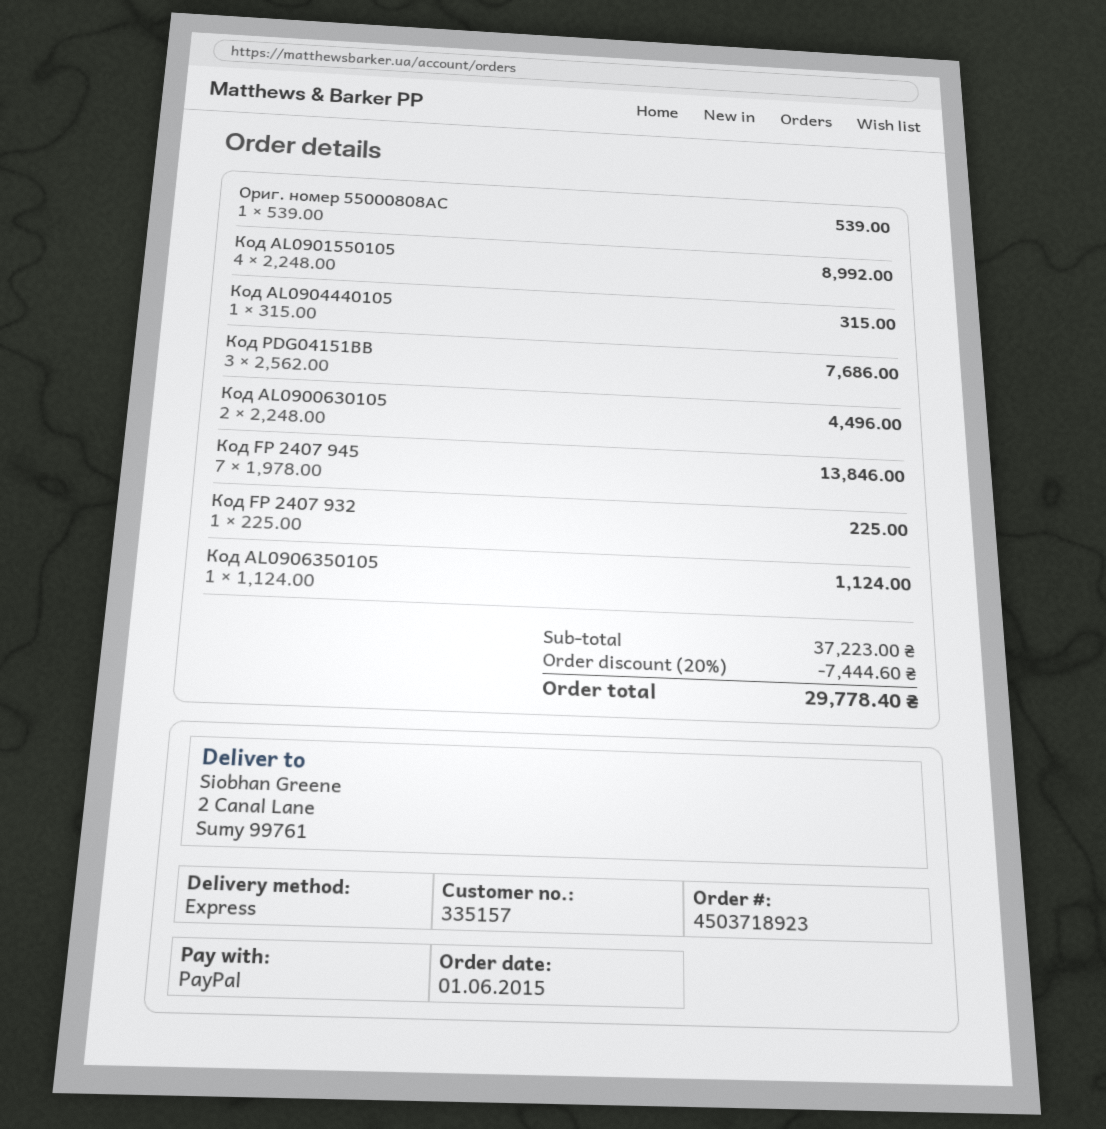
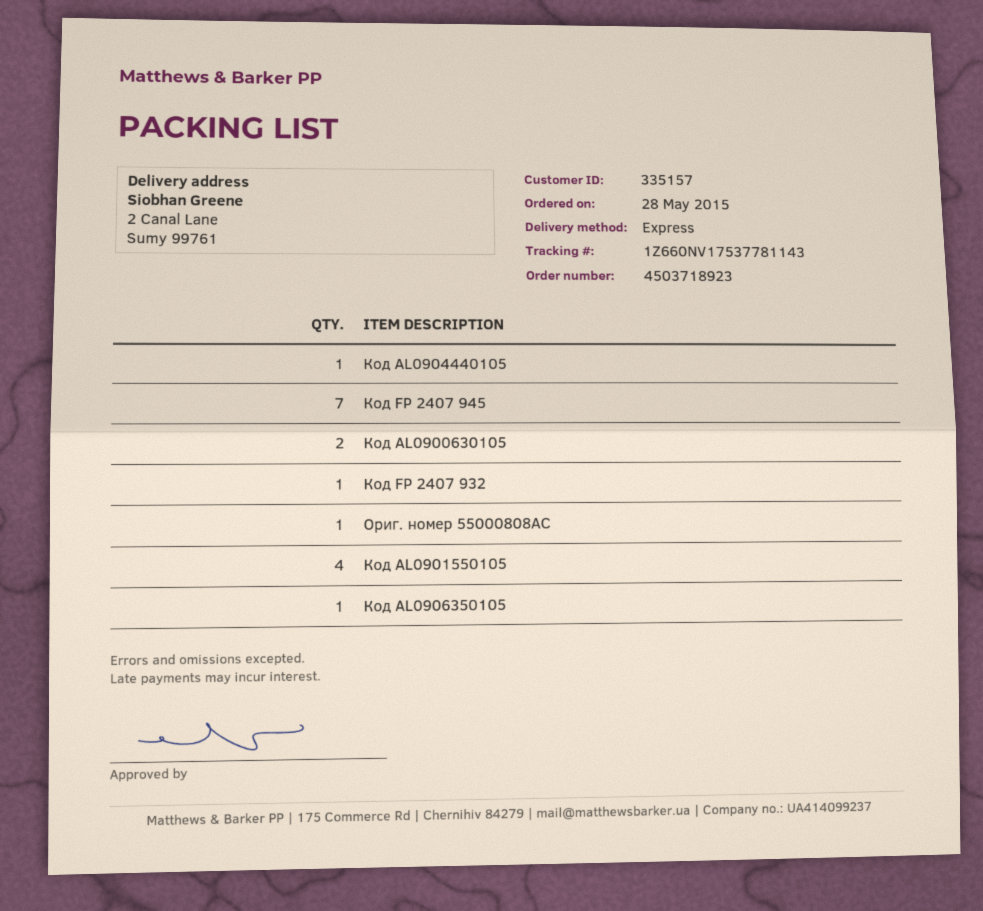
order date: 2015-06-01 -> 2015-05-28
Код PDG04151BB: 3 -> none

